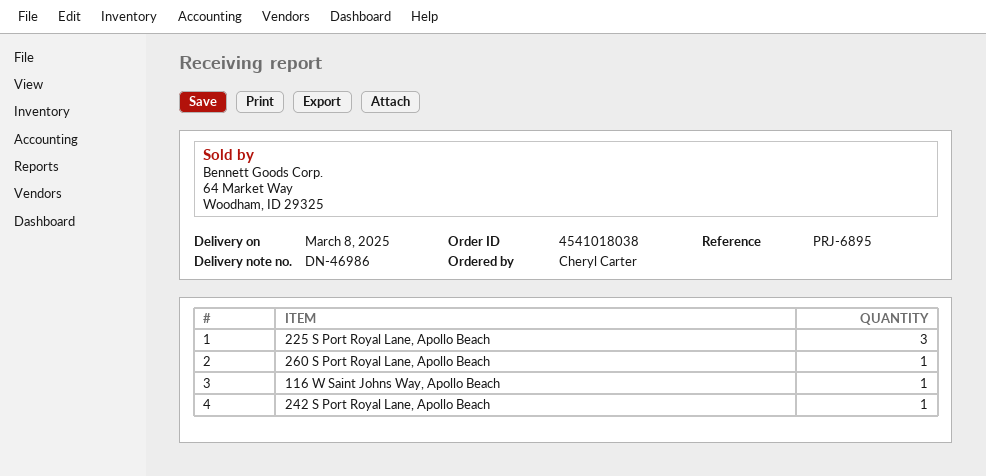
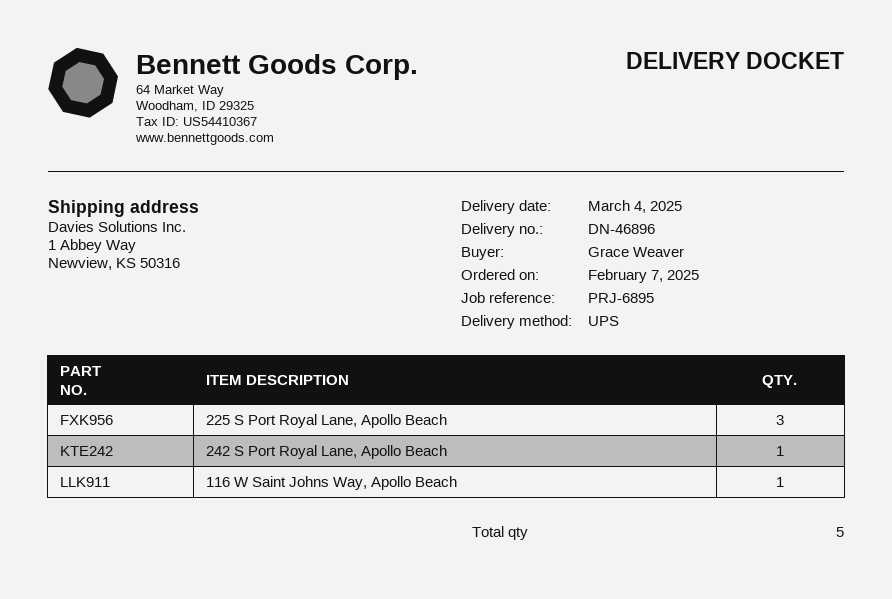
delivery note number: DN-46986 -> DN-46896
delivery date: 2025-03-08 -> 2025-03-04
ordered by: Cheryl Carter -> Grace Weaver
260 S Port Royal Lane, Apollo Beach: 1 -> none

